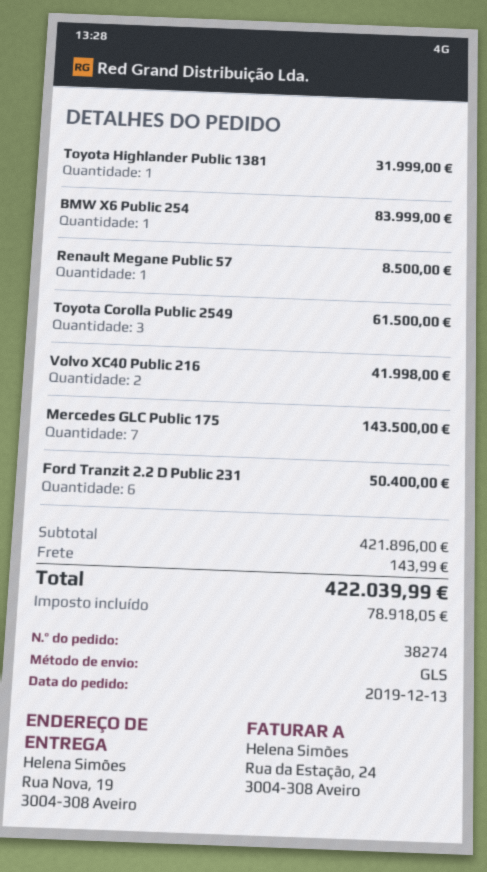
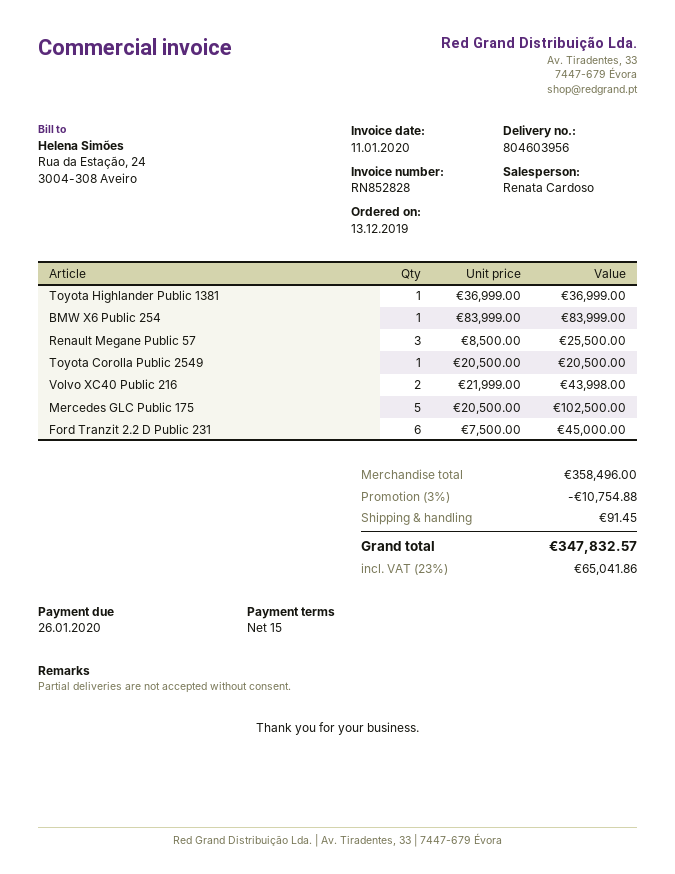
Toyota Highlander Public 1381: 1 for 31999.00 -> 1 for 36999.00
Renault Megane Public 57: 1 for 8500.00 -> 3 for 25500.00
Toyota Corolla Public 2549: 3 for 61500.00 -> 1 for 20500.00
Volvo XC40 Public 216: 2 for 41998.00 -> 2 for 43998.00
Mercedes GLC Public 175: 7 for 143500.00 -> 5 for 102500.00
Ford Tranzit 2.2 D Public 231: 6 for 50400.00 -> 6 for 45000.00
subtotal: 421896.00 -> 358496.00
discount: none -> 3% = 10754.88
shipping: 143.99 -> 91.45
tax: 78918.05 -> 65041.86
total: 422039.99 -> 347832.57

